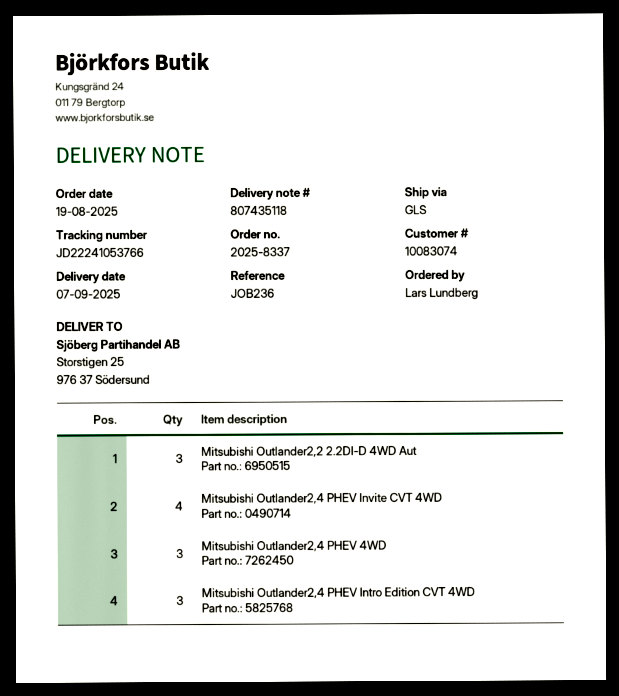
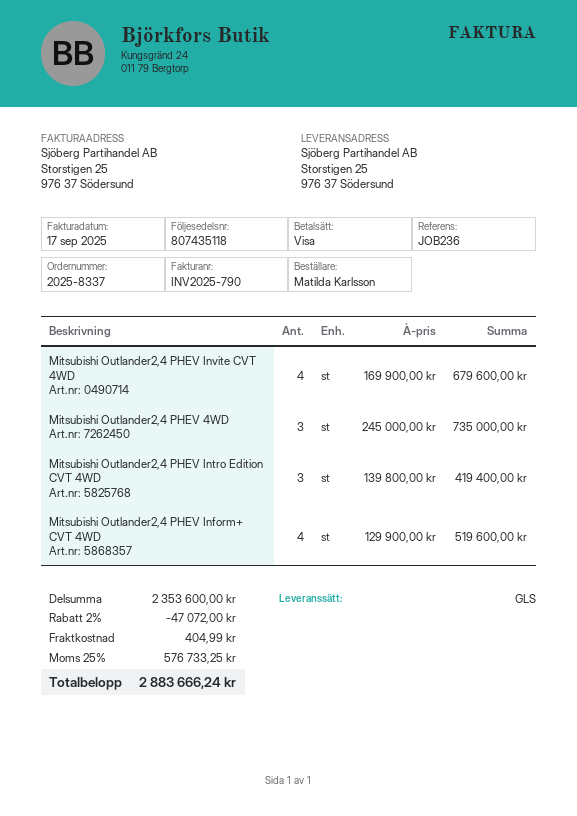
ordered by: Lars Lundberg -> Matilda Karlsson
Mitsubishi Outlander2,2 2.2DI-D 4WD Aut: 3 -> none
Mitsubishi Outlander2,4 PHEV Inform+ CVT 4WD: none -> 4

